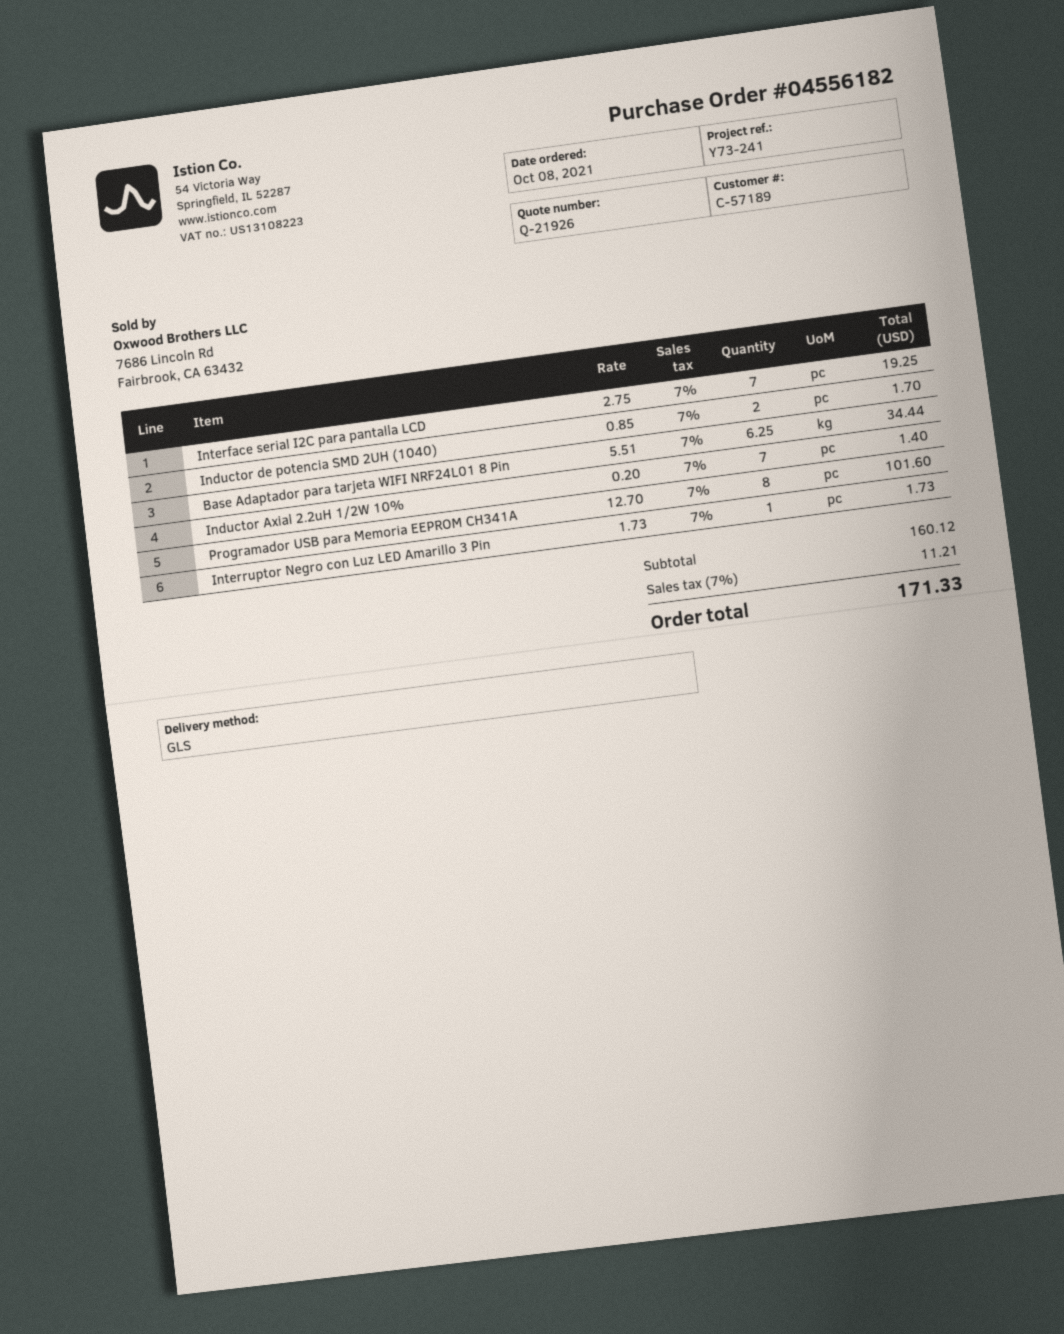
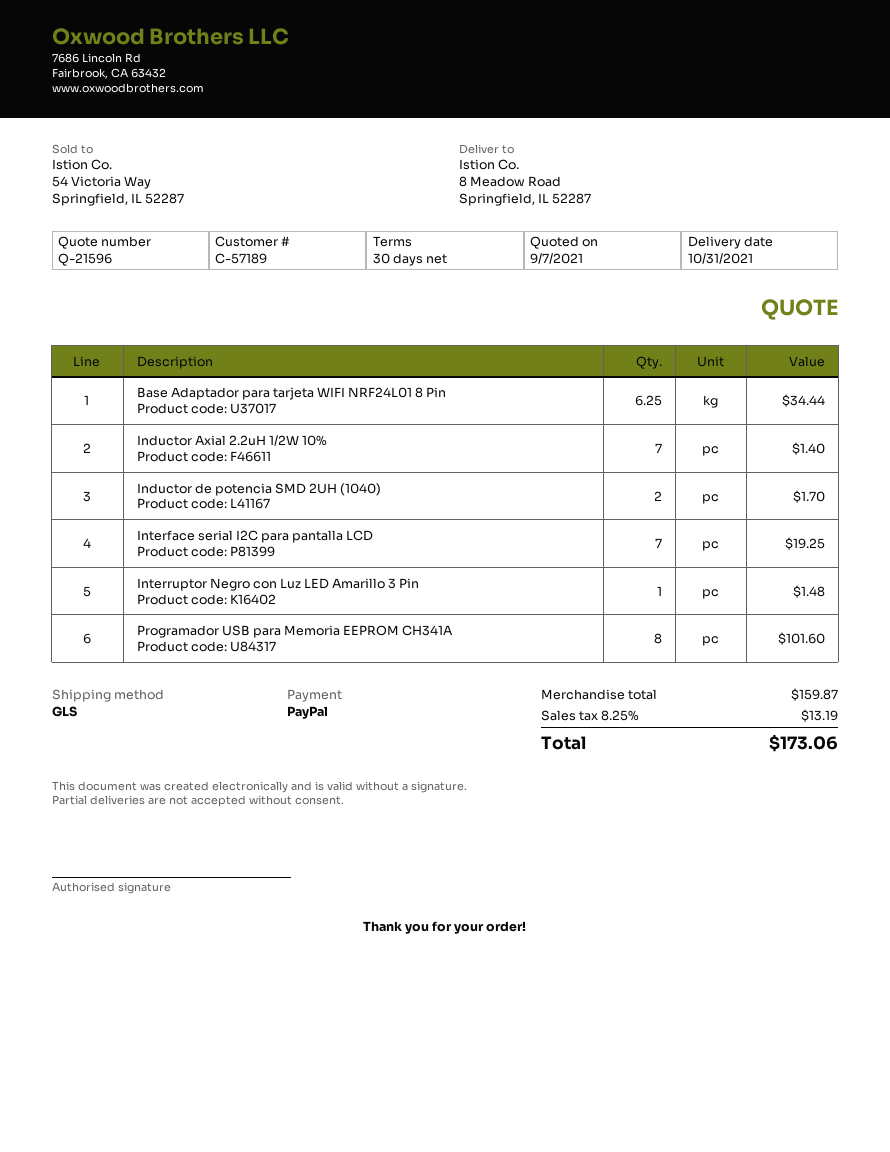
quote number: Q-21926 -> Q-21596
Interruptor Negro con Luz LED Amarillo 3 Pin: 1 for 1.73 -> 1 for 1.48
subtotal: 160.12 -> 159.87
tax: 7% = 11.21 -> 8.25% = 13.19
total: 171.33 -> 173.06

